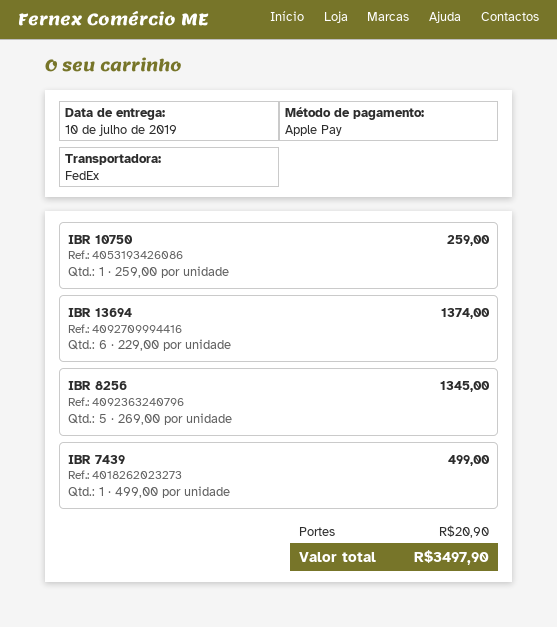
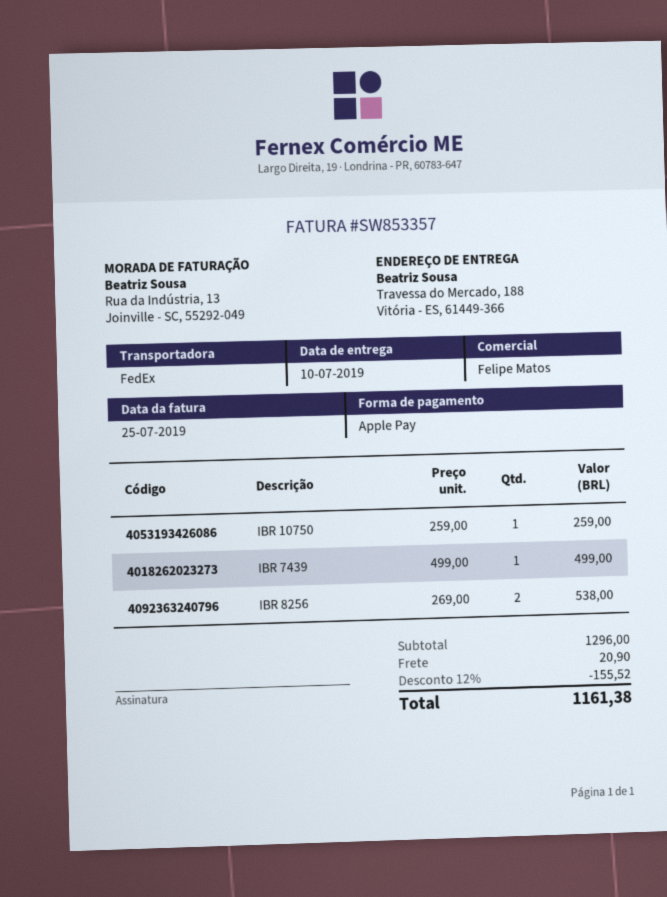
IBR 13694: 6 x 229.00 = 1374.00 -> none
IBR 8256: 5 x 269.00 = 1345.00 -> 2 x 269.00 = 538.00
discount: none -> 12% = 155.52
total: 3497.90 -> 1161.38

